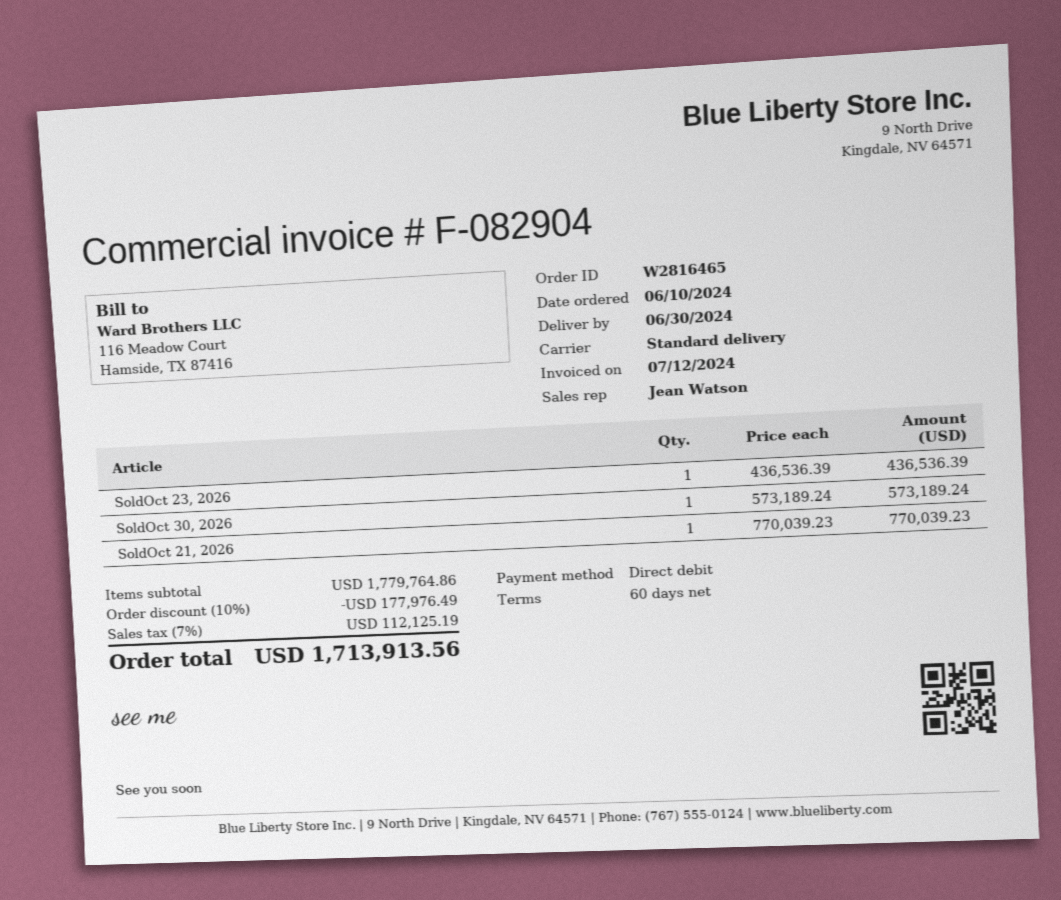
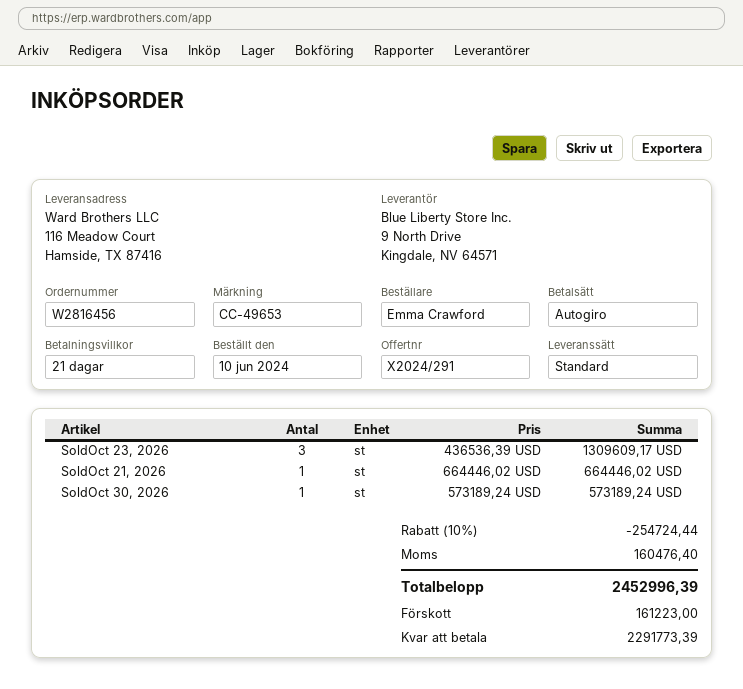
order number: W2816465 -> W2816456
payment terms: 60 days -> 21 days
SoldOct 23, 2026: 1 x 436536.39 = 436536.39 -> 3 x 436536.39 = 1309609.17
SoldOct 21, 2026: 1 x 770039.23 = 770039.23 -> 1 x 664446.02 = 664446.02
discount: 10% = 177976.49 -> 10% = 254724.44
tax: 112125.19 -> 160476.40
total: 1713913.56 -> 2452996.39

